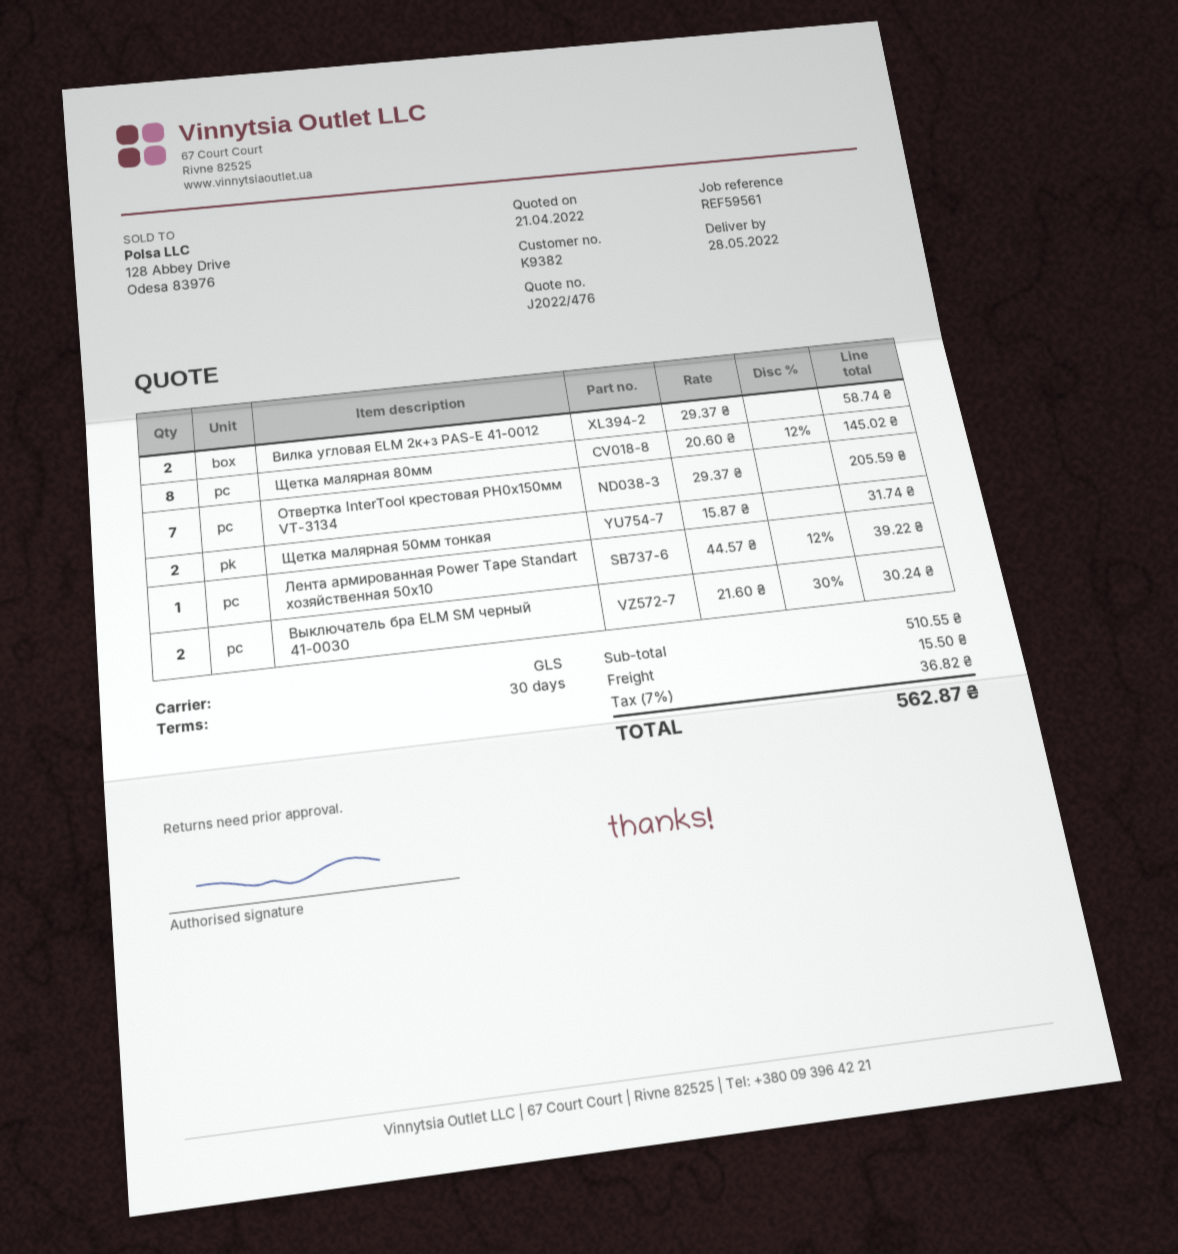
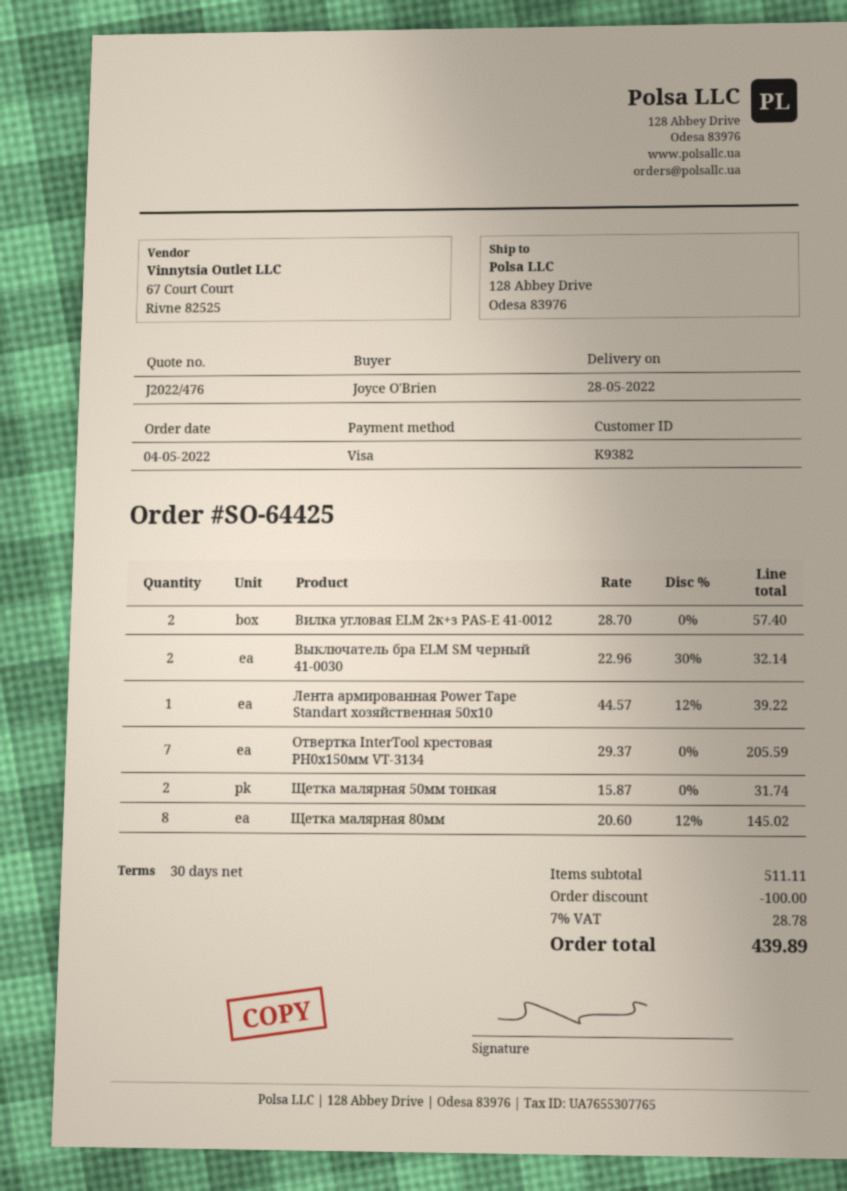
Вилка угловая ELM 2к+з PAS-E 41-0012: 2 x 29.37 = 58.74 -> 2 x 28.70 = 57.40
Выключатель бра ELM SМ черный 41-0030: 2 x 21.60 - 30% = 30.24 -> 2 x 22.96 - 30% = 32.14
subtotal: 510.55 -> 511.11
discount: none -> 100.00
shipping: 15.50 -> none
tax: 7% = 36.82 -> 7% = 28.78
total: 562.87 -> 439.89

